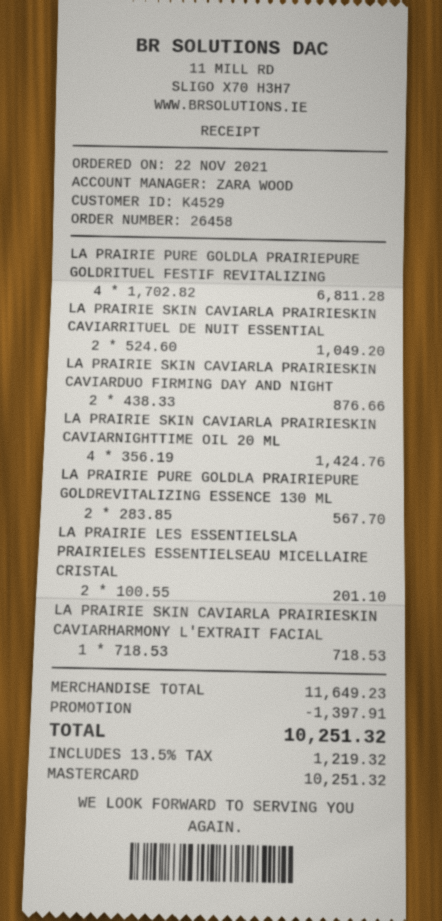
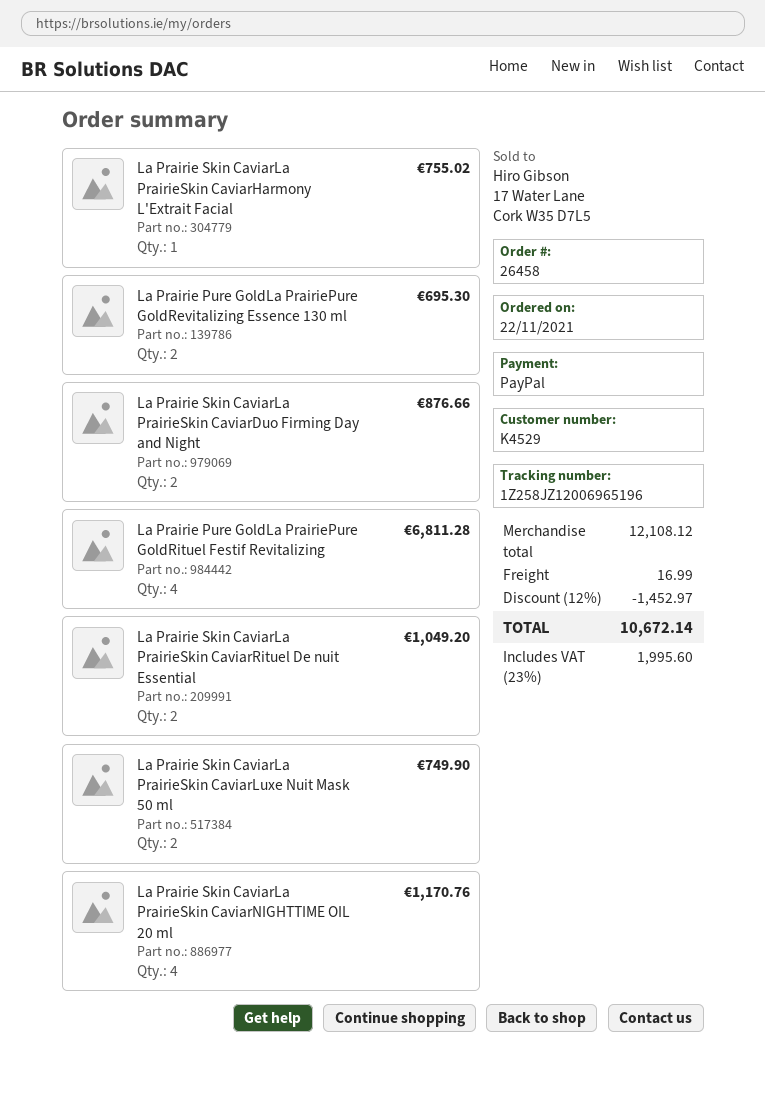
payment method: Mastercard -> PayPal
LA PRAIRIE SKIN CAVIARLA PRAIRIESKIN CAVIARNIGHTTIME OIL 20 ML: 4 for 1424.76 -> 4 for 1170.76
LA PRAIRIE PURE GOLDLA PRAIRIEPURE GOLDREVITALIZING ESSENCE 130 ML: 2 for 567.70 -> 2 for 695.30
LA PRAIRIE LES ESSENTIELSLA PRAIRIELES ESSENTIELSEAU MICELLAIRE CRISTAL: 2 for 201.10 -> none
LA PRAIRIE SKIN CAVIARLA PRAIRIESKIN CAVIARHARMONY L'EXTRAIT FACIAL: 1 for 718.53 -> 1 for 755.02
La Prairie Skin CaviarLa PrairieSkin CaviarLuxe Nuit Mask 50 ml: none -> 2 for 749.90
subtotal: 11649.23 -> 12108.12
discount: 1397.91 -> 1452.97
shipping: none -> 16.99
tax: 13.5% = 1219.32 -> 23% = 1995.60
total: 10251.32 -> 10672.14

